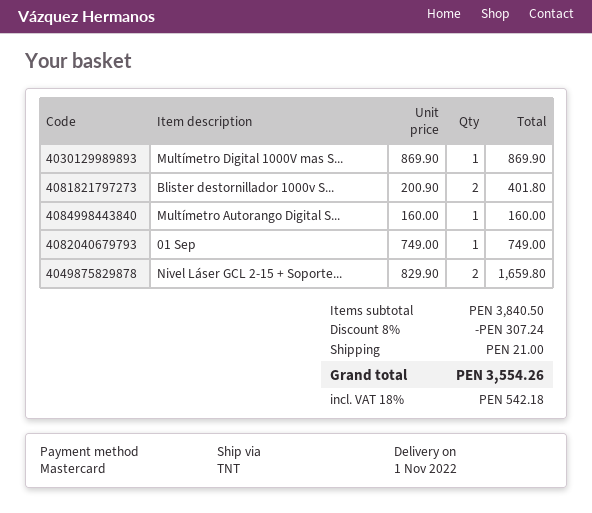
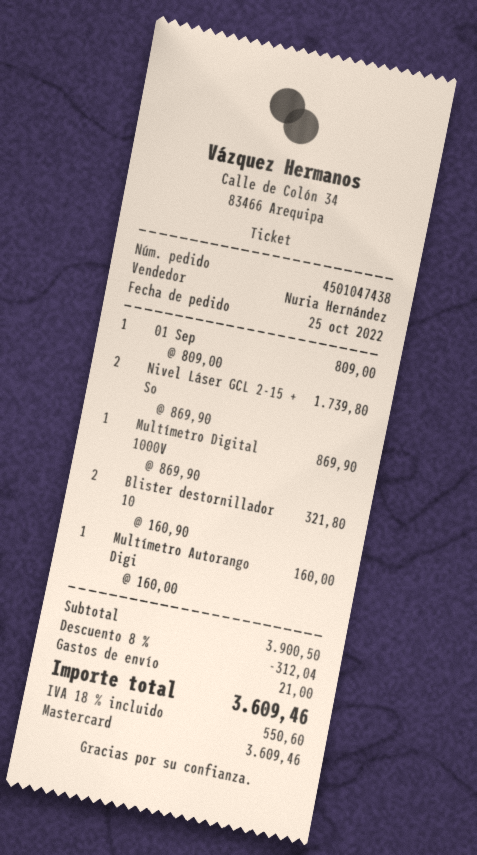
Blister destornillador 1000v S...: 2 x 200.90 = 401.80 -> 2 x 160.90 = 321.80
01 Sep: 1 x 749.00 = 749.00 -> 1 x 809.00 = 809.00
Nivel Láser GCL 2-15 + Soporte...: 2 x 829.90 = 1659.80 -> 2 x 869.90 = 1739.80
subtotal: 3840.50 -> 3900.50
discount: 8% = 307.24 -> 8% = 312.04
tax: 18% = 542.18 -> 18% = 550.60
total: 3554.26 -> 3609.46

